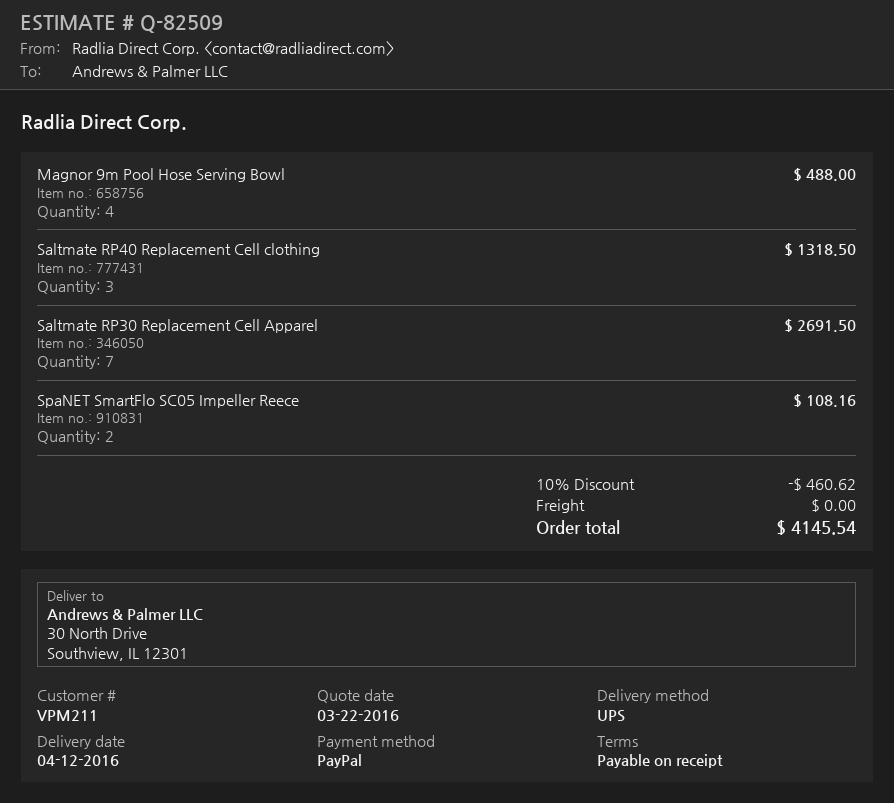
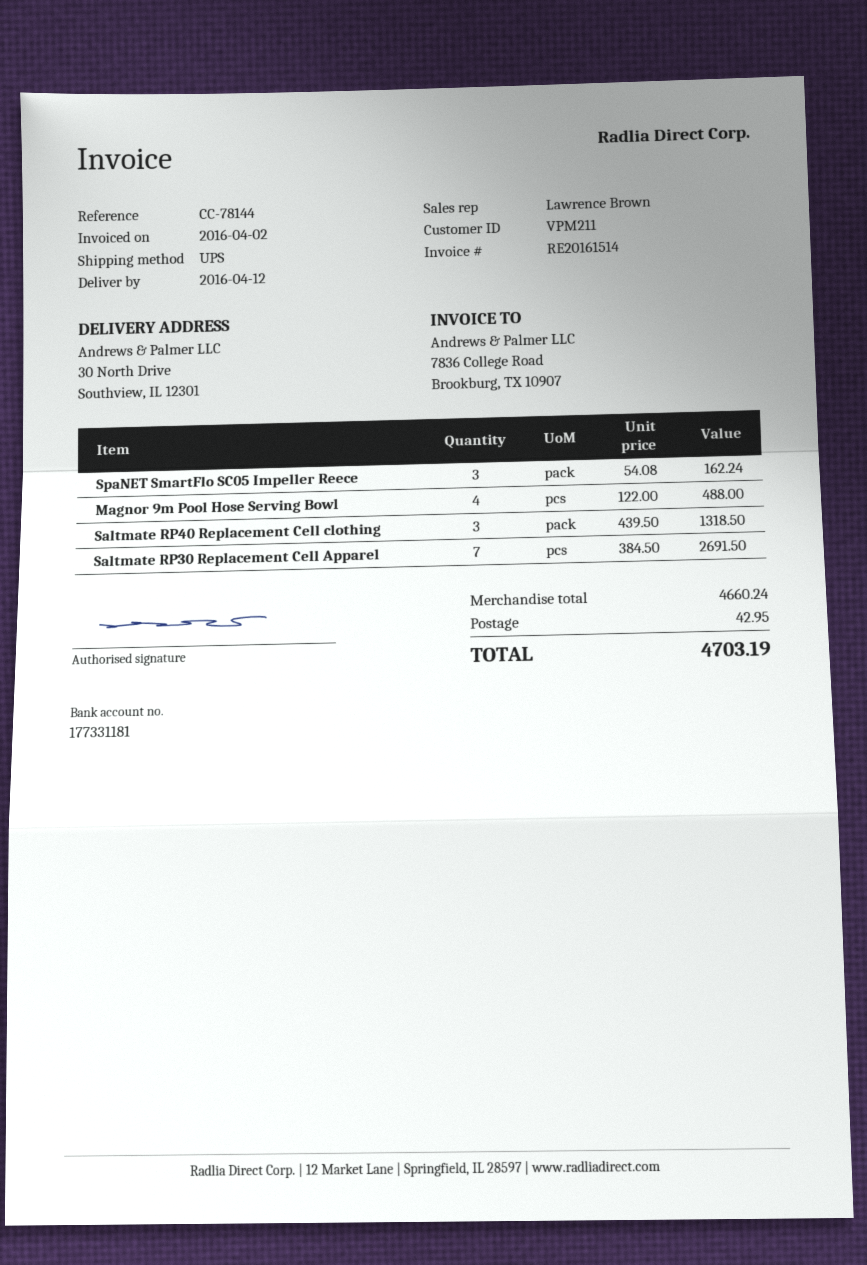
SpaNET SmartFlo SC05 Impeller Reece: 2 for 108.16 -> 3 for 162.24
discount: 10% = 460.62 -> none
shipping: 0.00 -> 42.95
total: 4145.54 -> 4703.19

